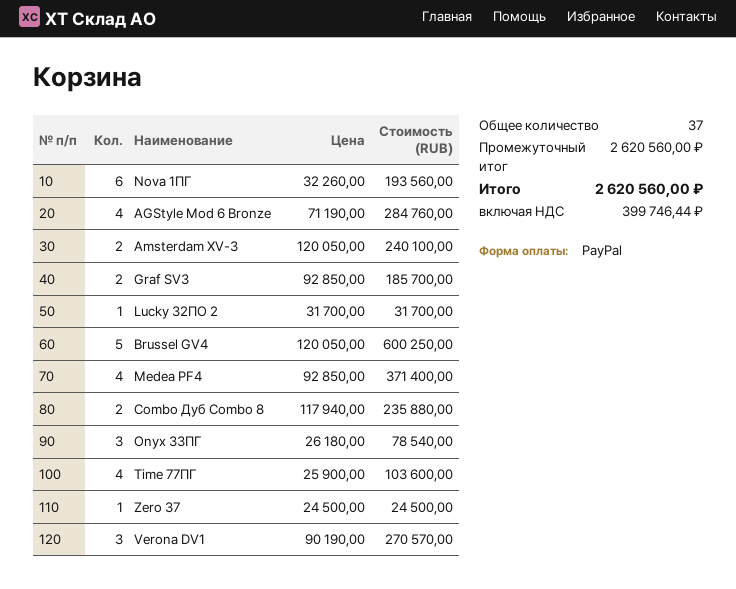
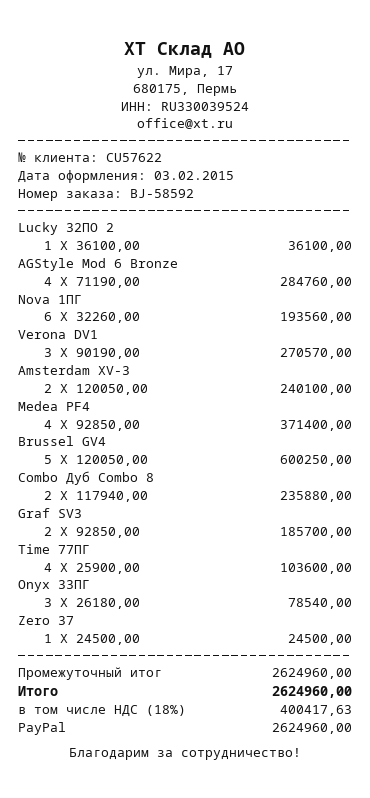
Lucky 32ПО 2: 1 x 31700.00 = 31700.00 -> 1 x 36100.00 = 36100.00
subtotal: 2620560.00 -> 2624960.00
tax: 399746.44 -> 400417.63
total: 2620560.00 -> 2624960.00

